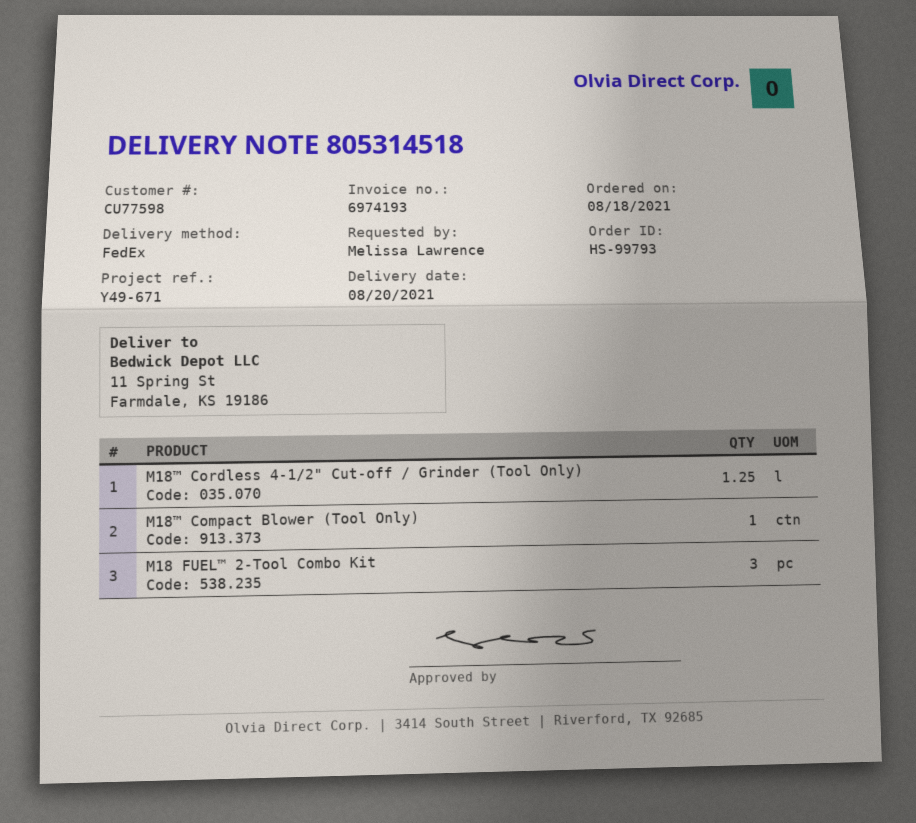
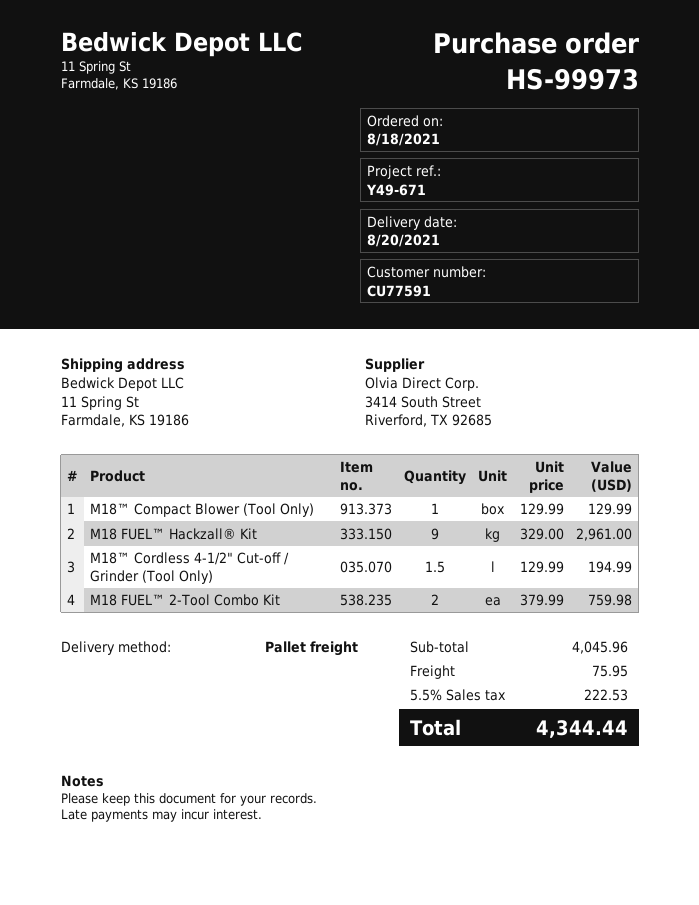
order number: HS-99793 -> HS-99973
customer number: CU77598 -> CU77591
shipping method: FedEx -> pallet freight
M18™ Cordless 4-1/2" Cut-off / Grinder (Tool Only): 1.25 -> 1.5
M18 FUEL™ 2-Tool Combo Kit: 3 -> 2
M18 FUEL™ Hackzall® Kit: none -> 9

